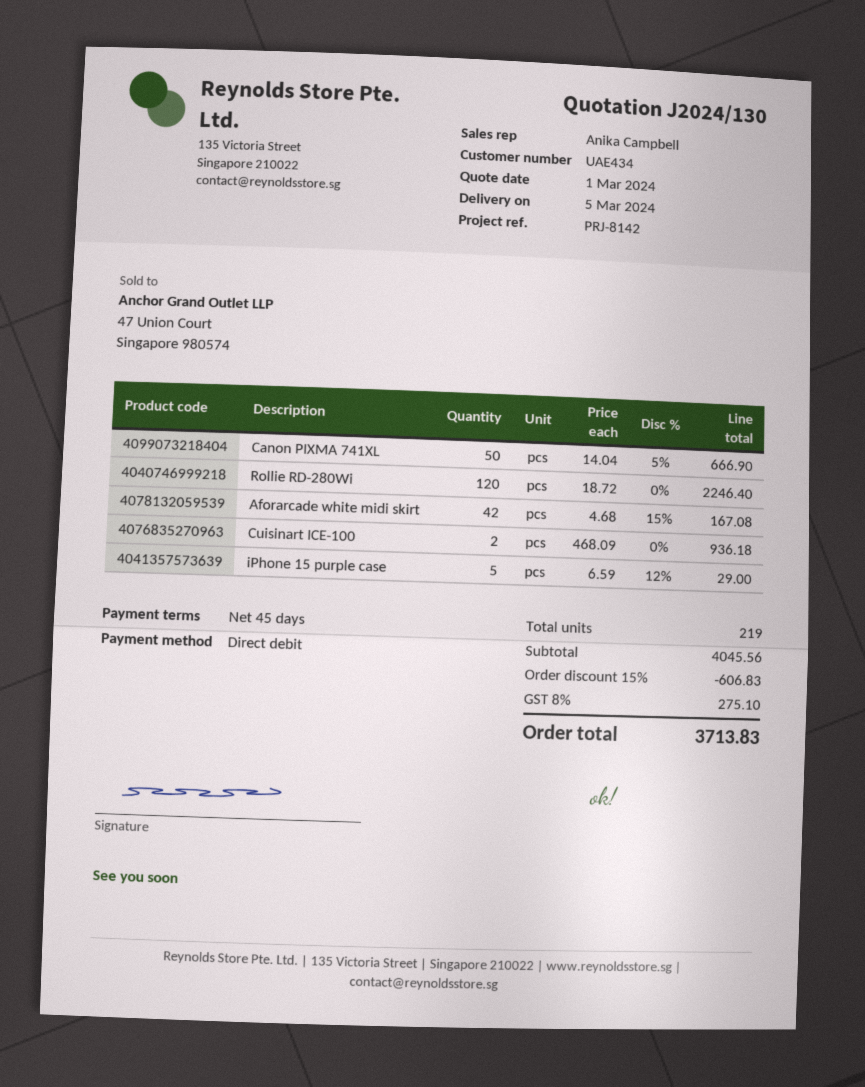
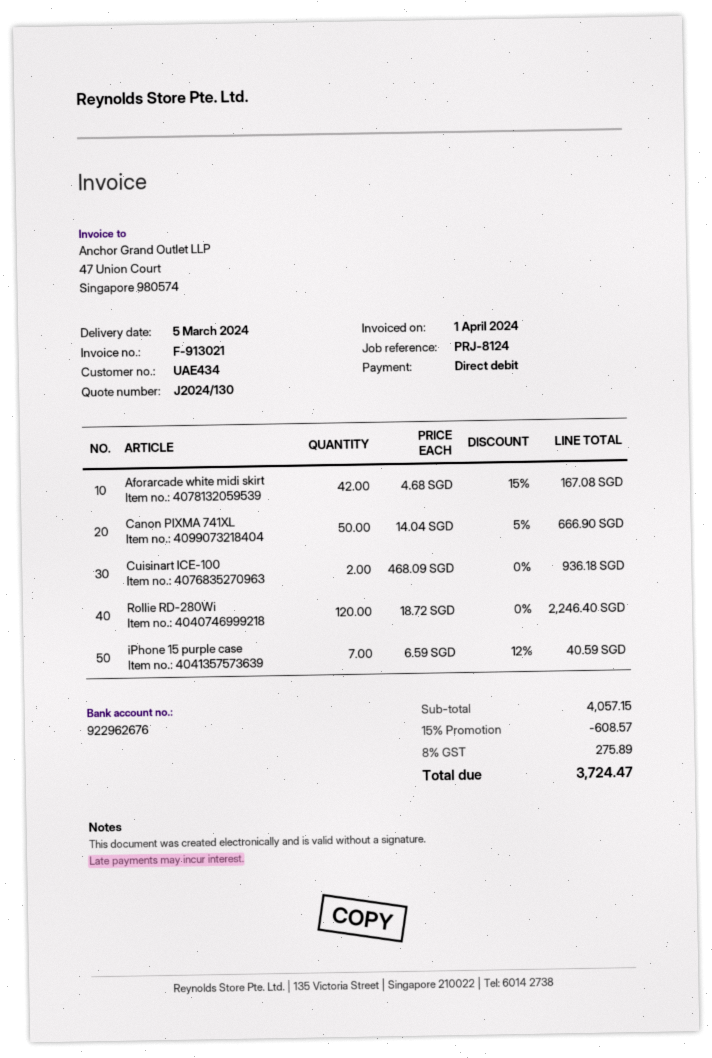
reference: PRJ-8142 -> PRJ-8124
iPhone 15 purple case: 5 x 6.59 - 12% = 29.00 -> 7 x 6.59 - 12% = 40.59
subtotal: 4045.56 -> 4057.15
discount: 15% = 606.83 -> 15% = 608.57
tax: 8% = 275.10 -> 8% = 275.89
total: 3713.83 -> 3724.47

